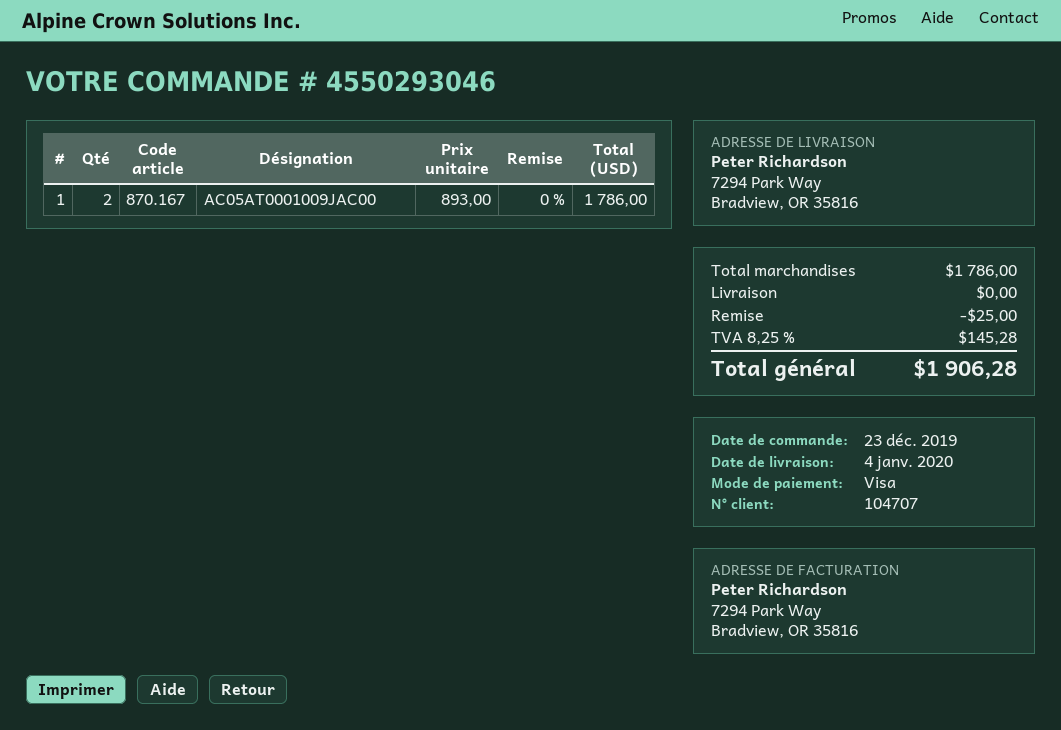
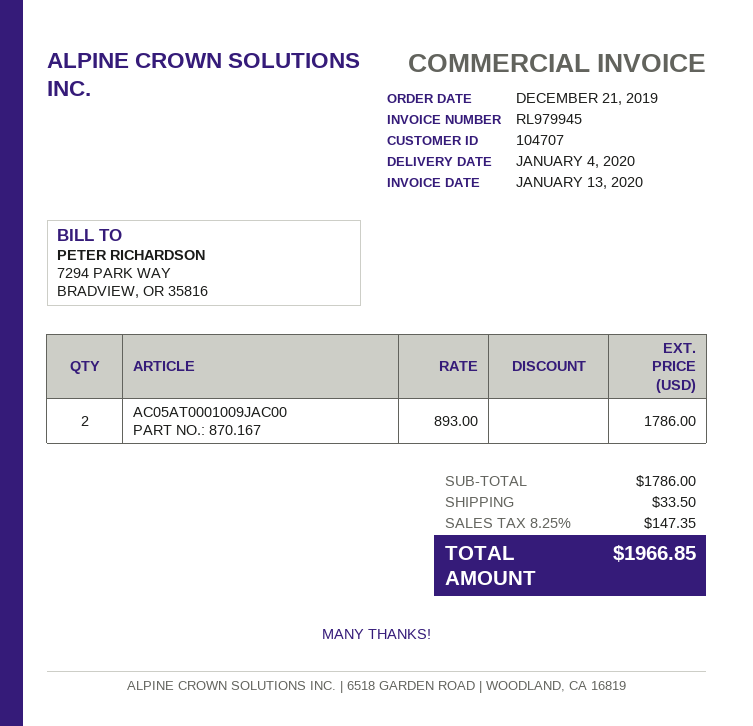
order date: 2019-12-23 -> 2019-12-21
discount: 25.00 -> none
shipping: 0.00 -> 33.50
tax: 8.25% = 145.28 -> 8.25% = 147.35
total: 1906.28 -> 1966.85

